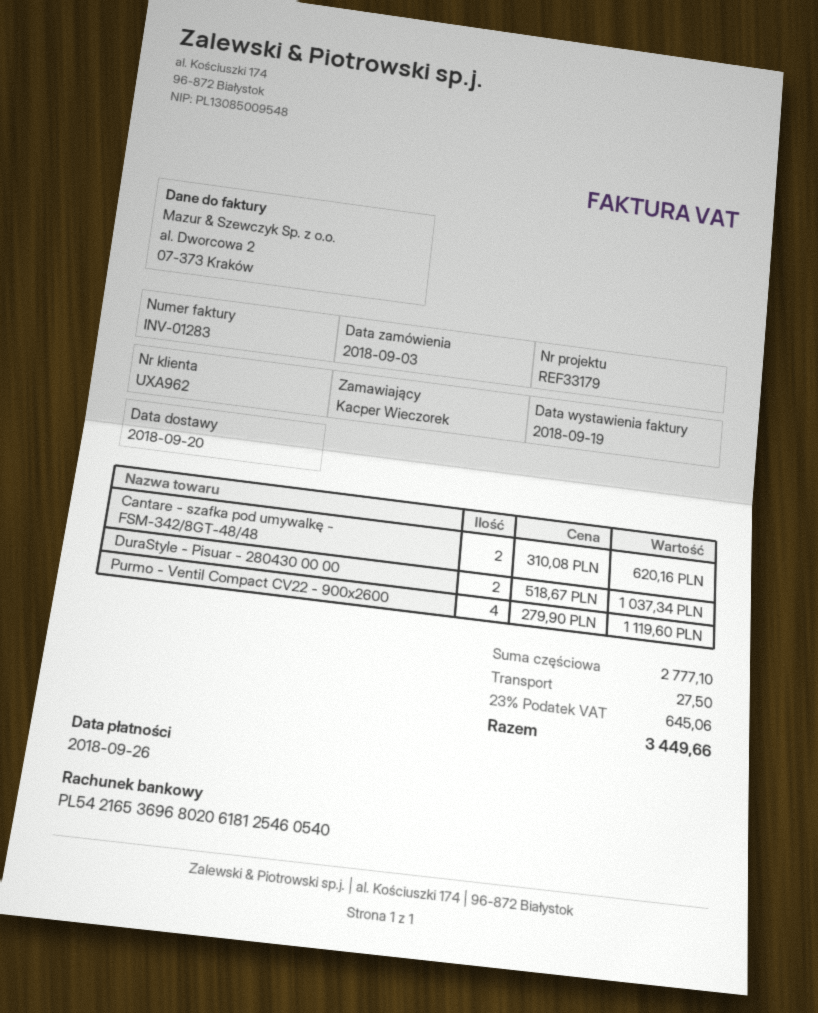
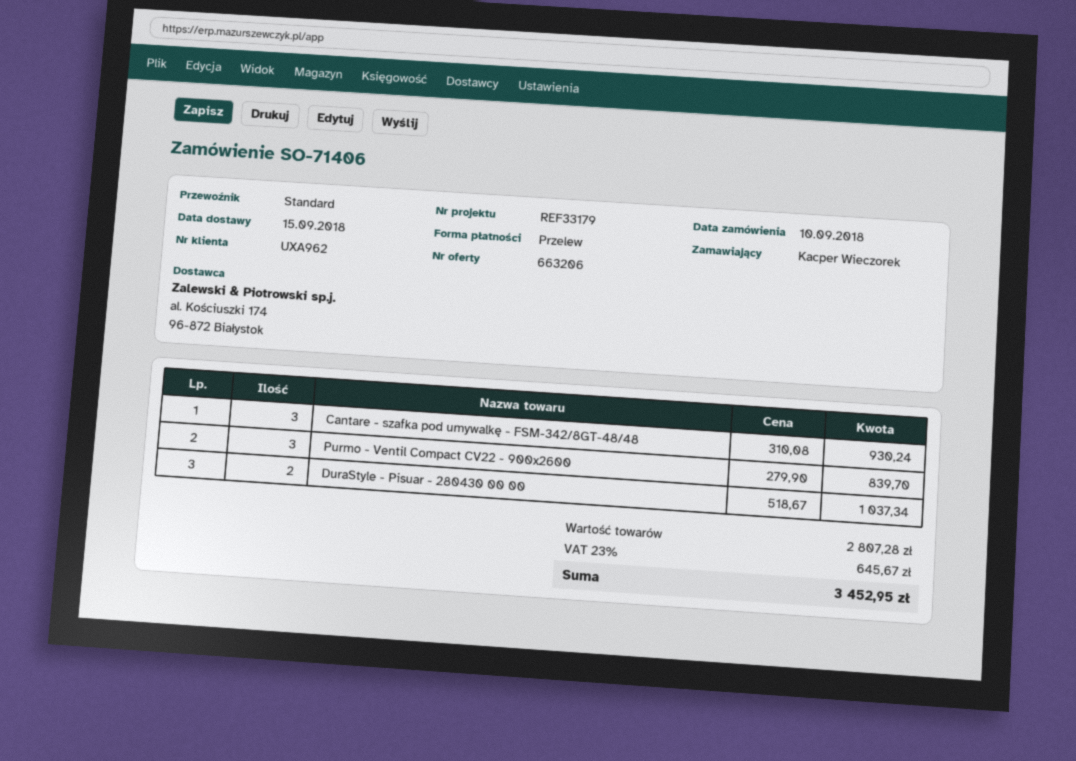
order date: 2018-09-03 -> 2018-09-10
delivery date: 2018-09-20 -> 2018-09-15
Cantare - szafka pod umywalkę - FSM-342/8GT-48/48: 2 x 310.08 = 620.16 -> 3 x 310.08 = 930.24
Purmo - Ventil Compact CV22 - 900x2600: 4 x 279.90 = 1119.60 -> 3 x 279.90 = 839.70
subtotal: 2777.10 -> 2807.28
shipping: 27.50 -> none
tax: 23% = 645.06 -> 23% = 645.67
total: 3449.66 -> 3452.95

